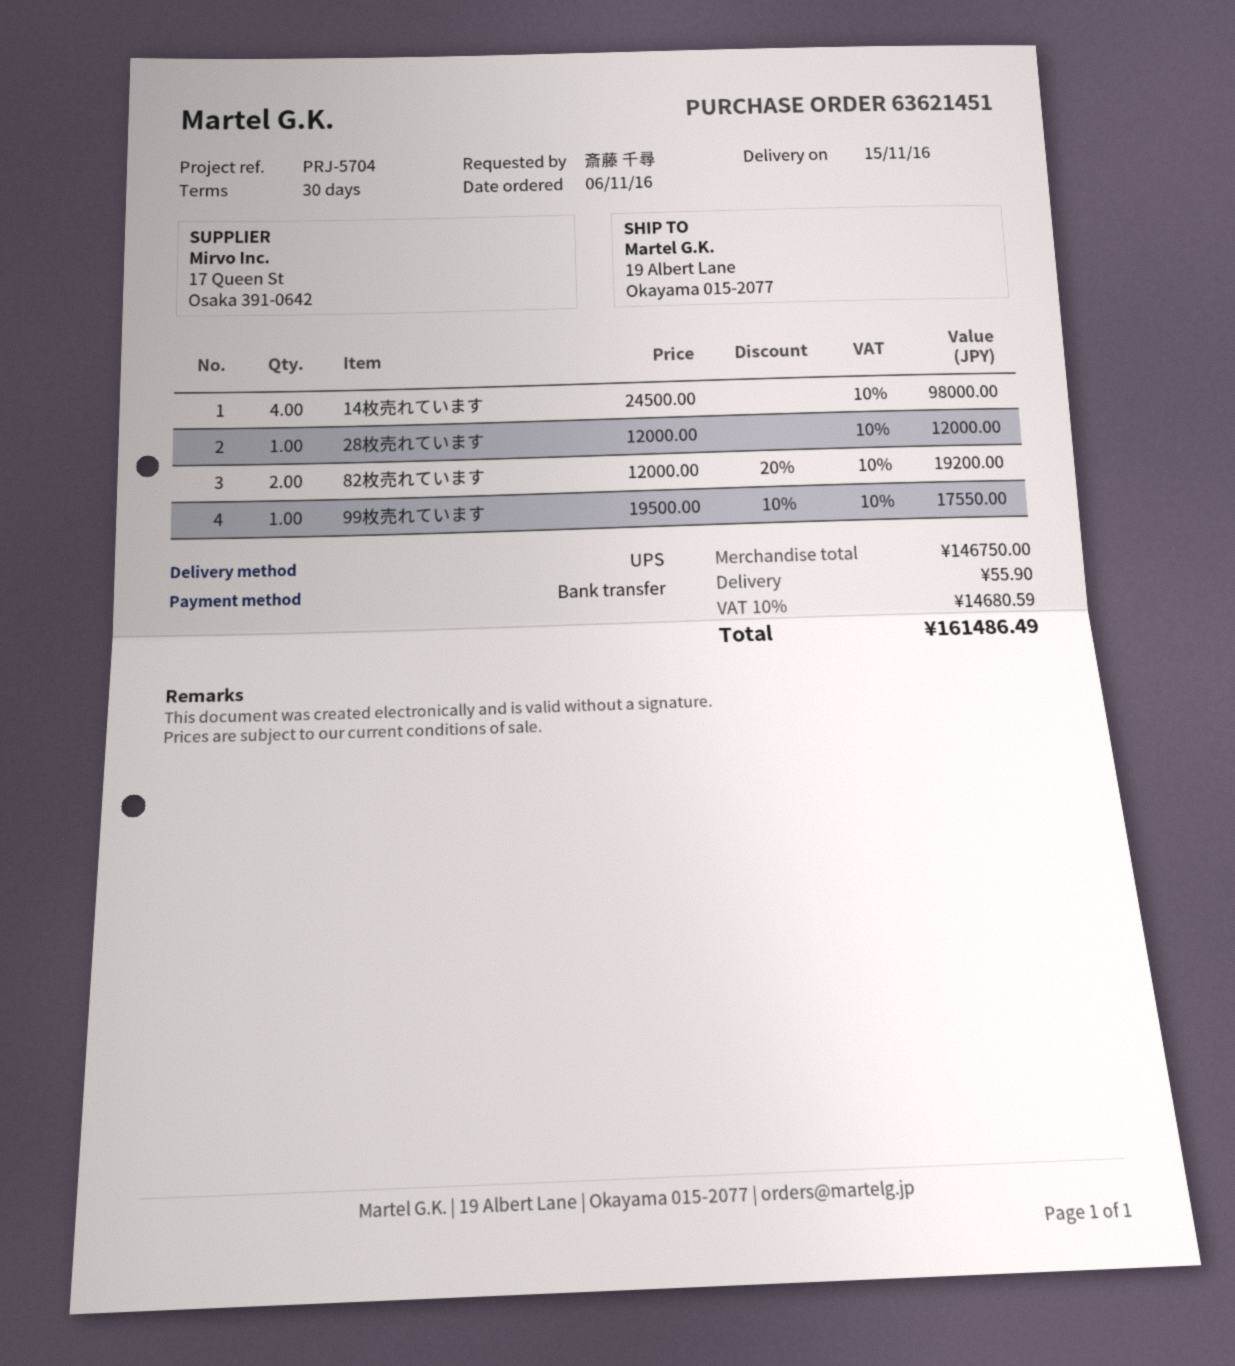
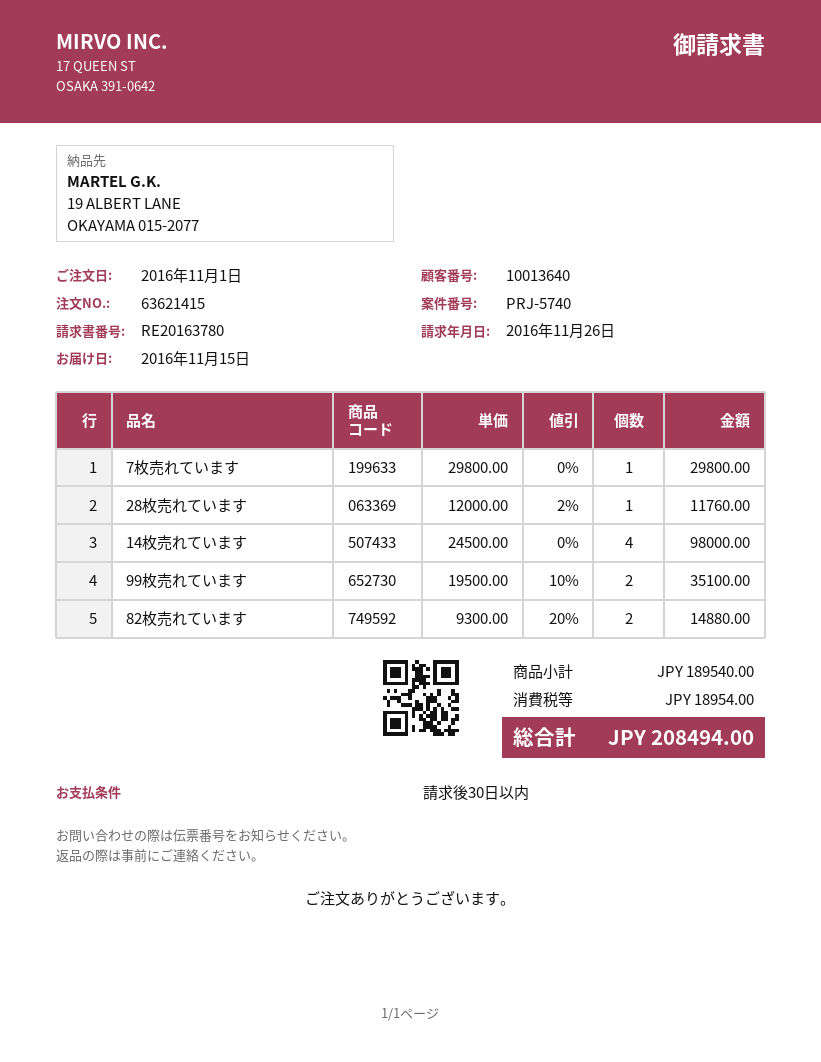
order number: 63621451 -> 63621415
order date: 2016-11-06 -> 2016-11-01
reference: PRJ-5704 -> PRJ-5740
28枚売れています: 1 x 12000.00 = 12000.00 -> 1 x 12000.00 - 2% = 11760.00
82枚売れています: 2 x 12000.00 - 20% = 19200.00 -> 2 x 9300.00 - 20% = 14880.00
99枚売れています: 1 x 19500.00 - 10% = 17550.00 -> 2 x 19500.00 - 10% = 35100.00
7枚売れています: none -> 1 x 29800.00 = 29800.00
subtotal: 146750.00 -> 189540.00
shipping: 55.90 -> none
tax: 14680.59 -> 18954.00
total: 161486.49 -> 208494.00

